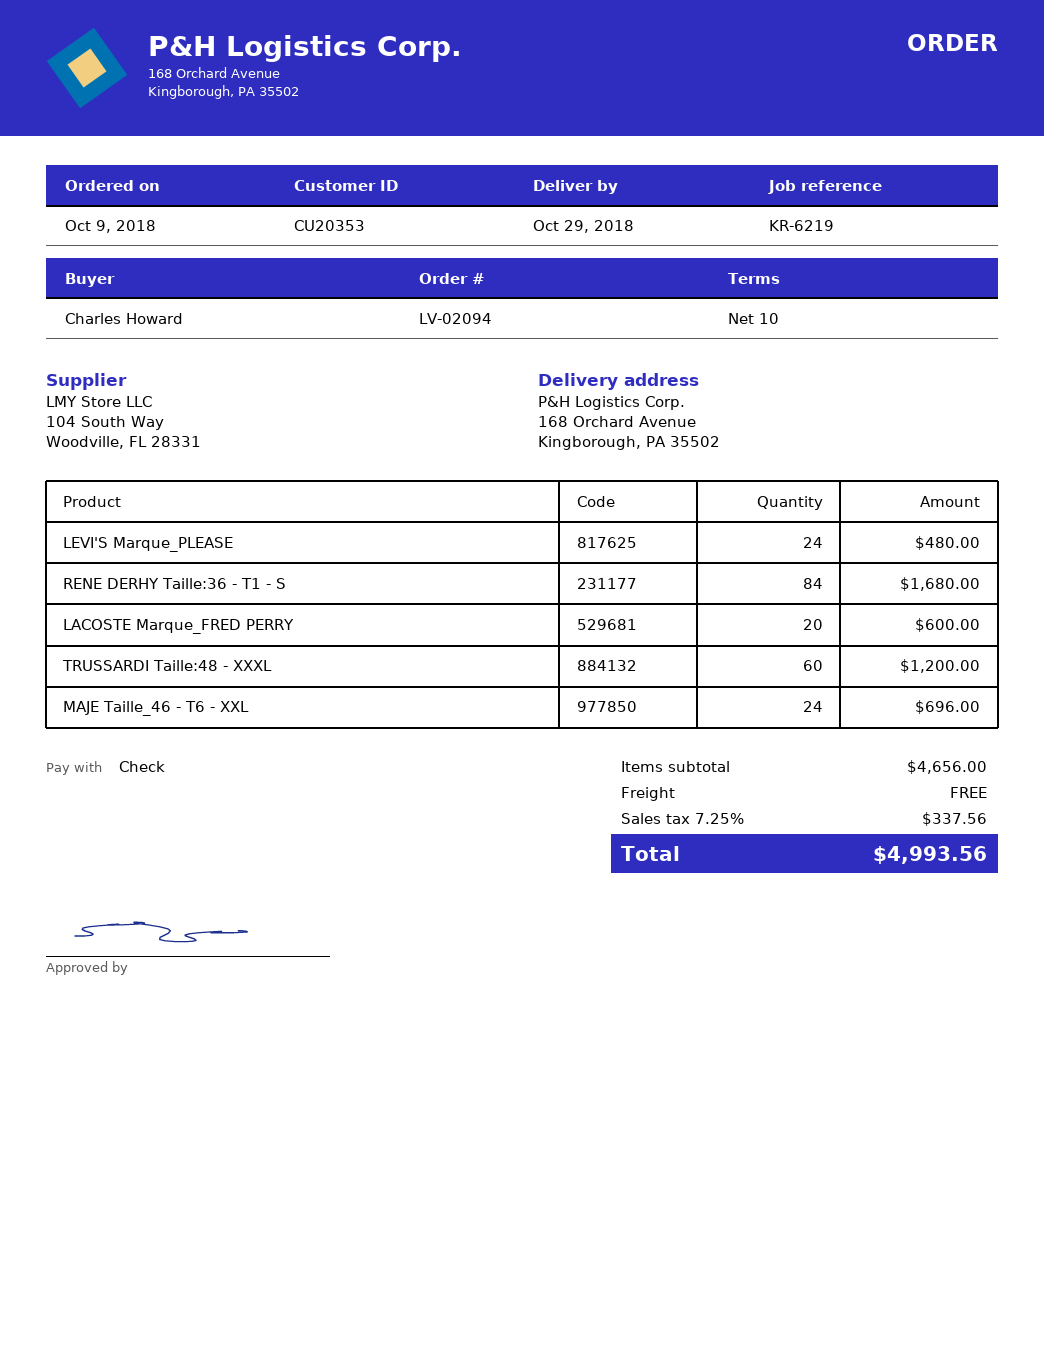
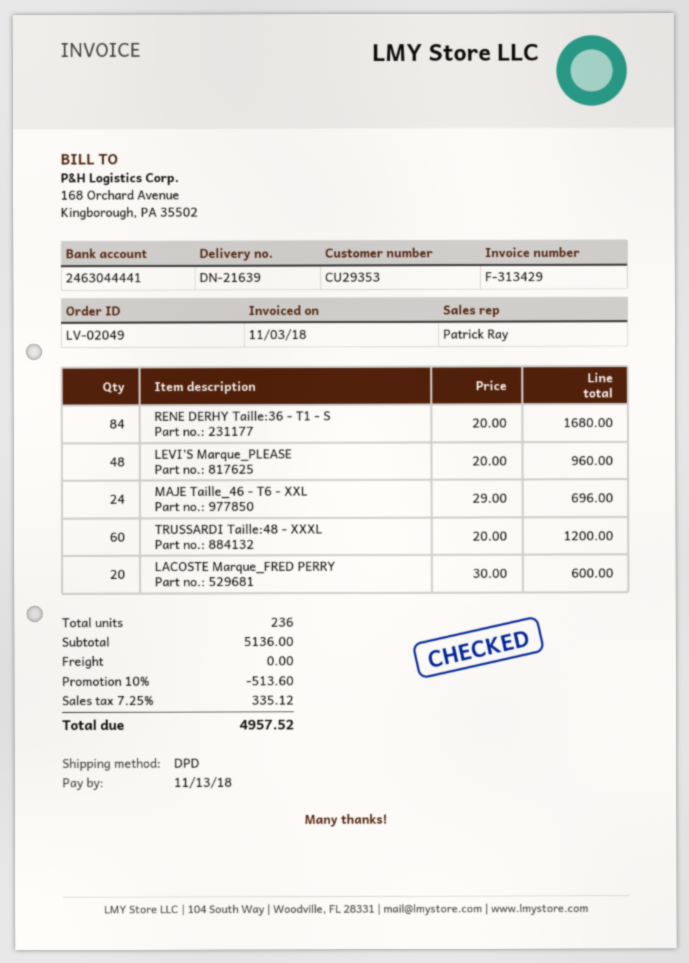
order number: LV-02094 -> LV-02049
customer number: CU20353 -> CU29353
LEVI'S Marque_PLEASE: 24 for 480.00 -> 48 for 960.00
subtotal: 4656.00 -> 5136.00
discount: none -> 10% = 513.60
tax: 7.25% = 337.56 -> 7.25% = 335.12
total: 4993.56 -> 4957.52

